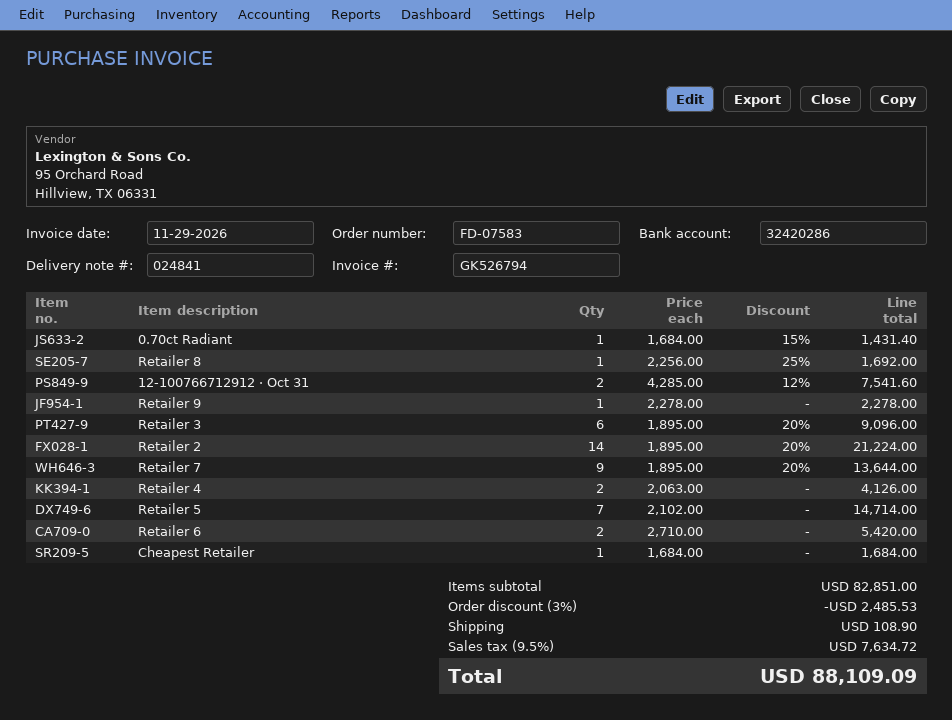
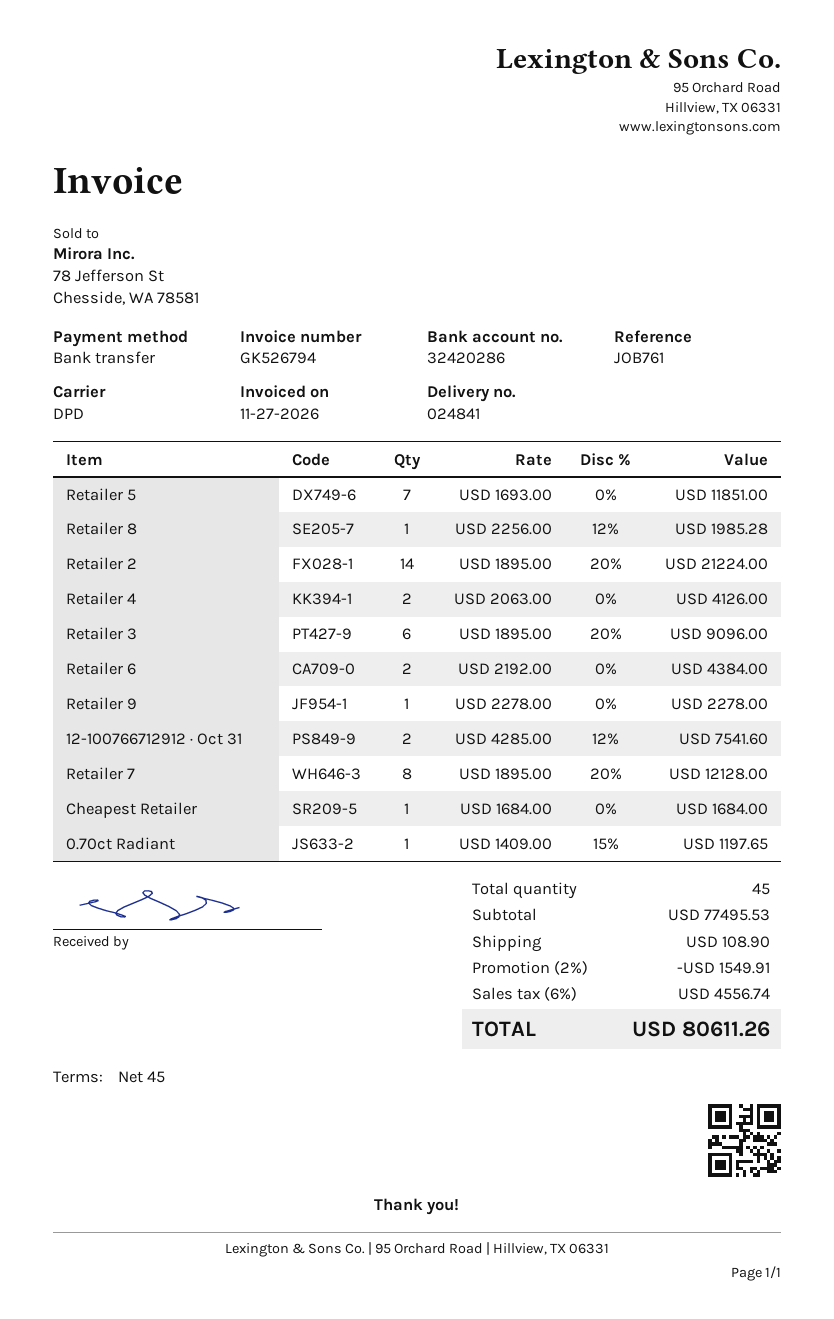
invoice date: 2026-11-29 -> 2026-11-27
0.70ct Radiant: 1 x 1684.00 - 15% = 1431.40 -> 1 x 1409.00 - 15% = 1197.65
Retailer 8: 1 x 2256.00 - 25% = 1692.00 -> 1 x 2256.00 - 12% = 1985.28
Retailer 7: 9 x 1895.00 - 20% = 13644.00 -> 8 x 1895.00 - 20% = 12128.00
Retailer 5: 7 x 2102.00 = 14714.00 -> 7 x 1693.00 = 11851.00
Retailer 6: 2 x 2710.00 = 5420.00 -> 2 x 2192.00 = 4384.00
subtotal: 82851.00 -> 77495.53
discount: 3% = 2485.53 -> 2% = 1549.91
tax: 9.5% = 7634.72 -> 6% = 4556.74
total: 88109.09 -> 80611.26

